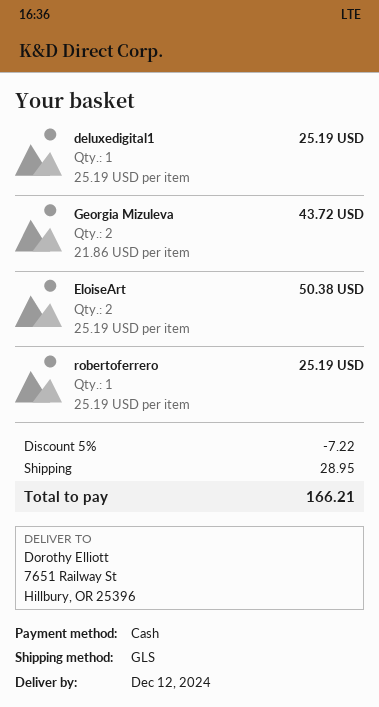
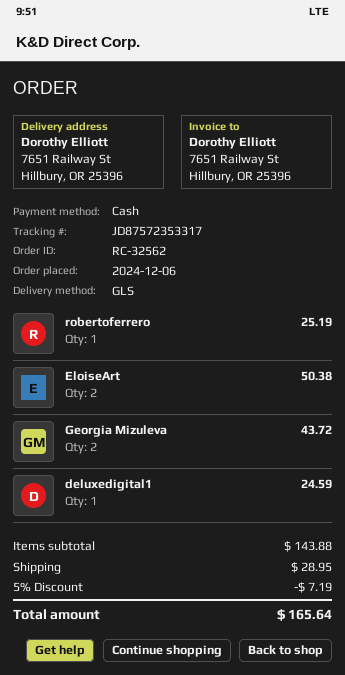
deluxedigital1: 1 for 25.19 -> 1 for 24.59
discount: 5% = 7.22 -> 5% = 7.19
total: 166.21 -> 165.64

